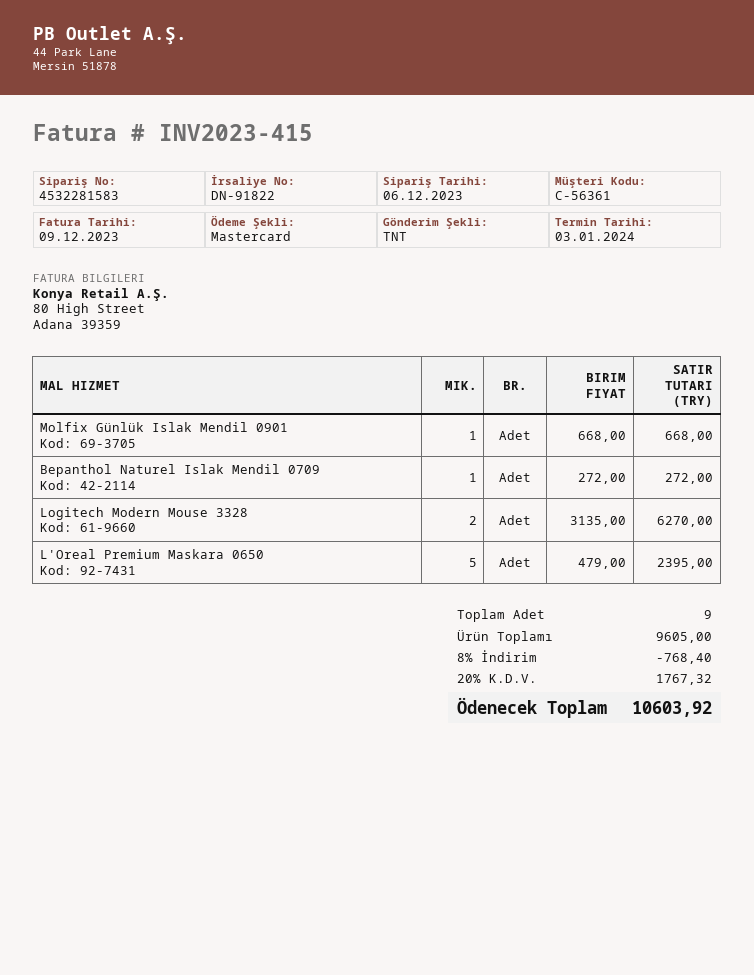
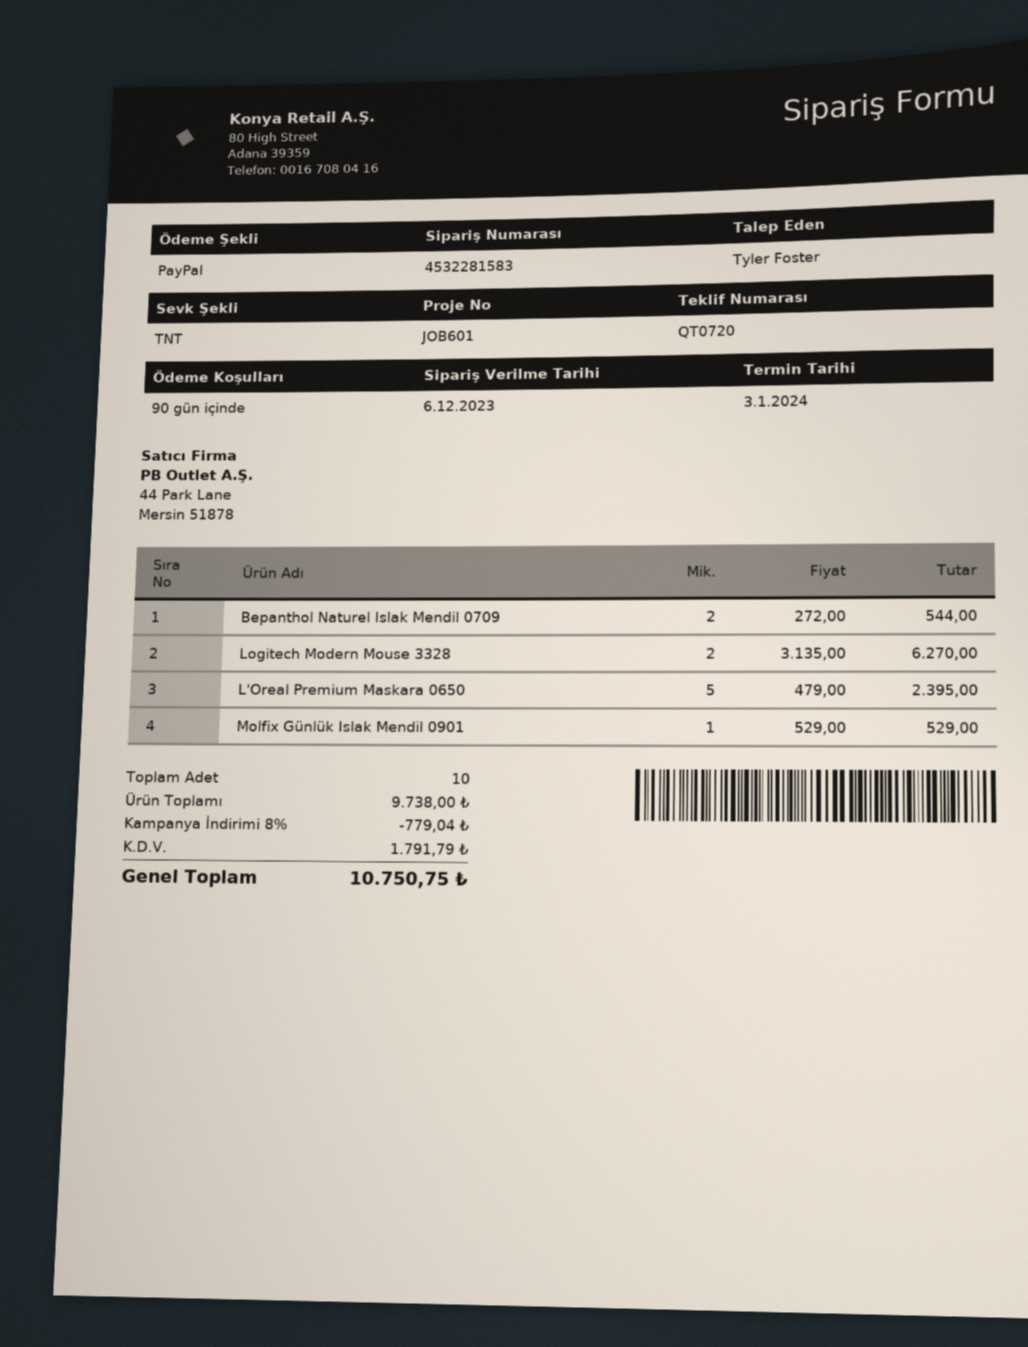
payment method: Mastercard -> PayPal
Molfix Günlük Islak Mendil 0901: 1 x 668.00 = 668.00 -> 1 x 529.00 = 529.00
Bepanthol Naturel Islak Mendil 0709: 1 x 272.00 = 272.00 -> 2 x 272.00 = 544.00
total quantity: 9 -> 10
subtotal: 9605.00 -> 9738.00
discount: 8% = 768.40 -> 8% = 779.04
tax: 1767.32 -> 1791.79
total: 10603.92 -> 10750.75

